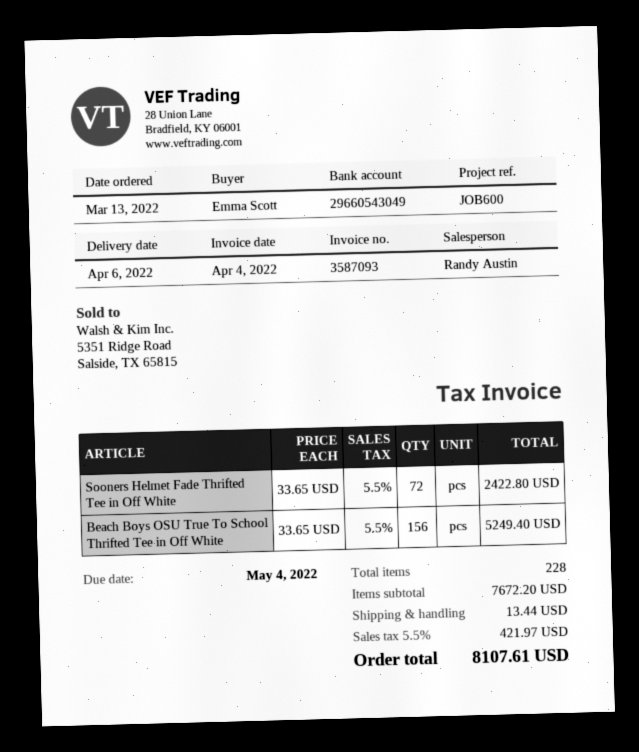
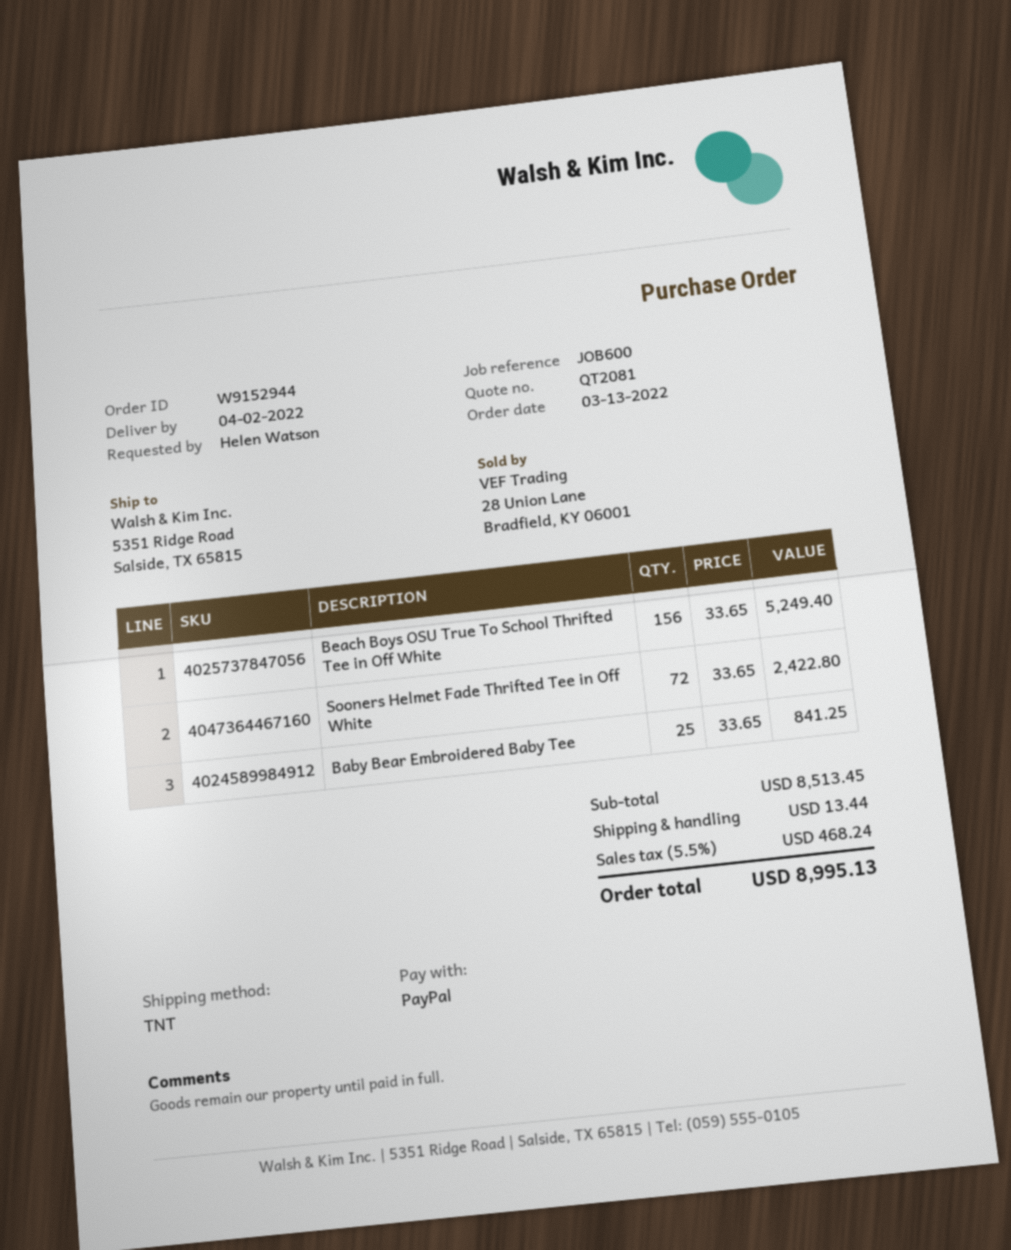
delivery date: 2022-04-06 -> 2022-04-02
ordered by: Emma Scott -> Helen Watson
Baby Bear Embroidered Baby Tee: none -> 25 x 33.65 = 841.25
subtotal: 7672.20 -> 8513.45
tax: 5.5% = 421.97 -> 5.5% = 468.24
total: 8107.61 -> 8995.13

